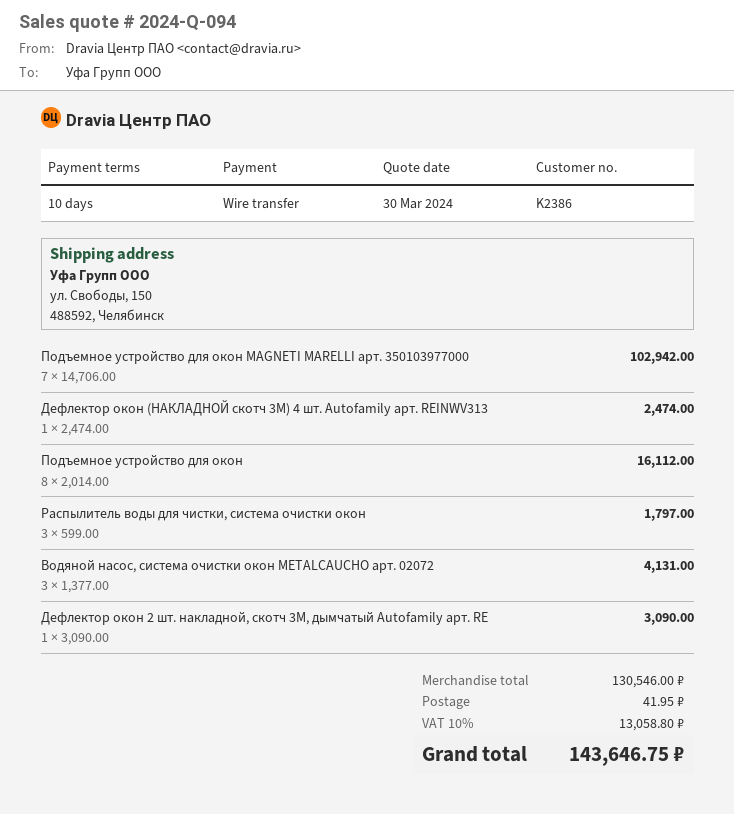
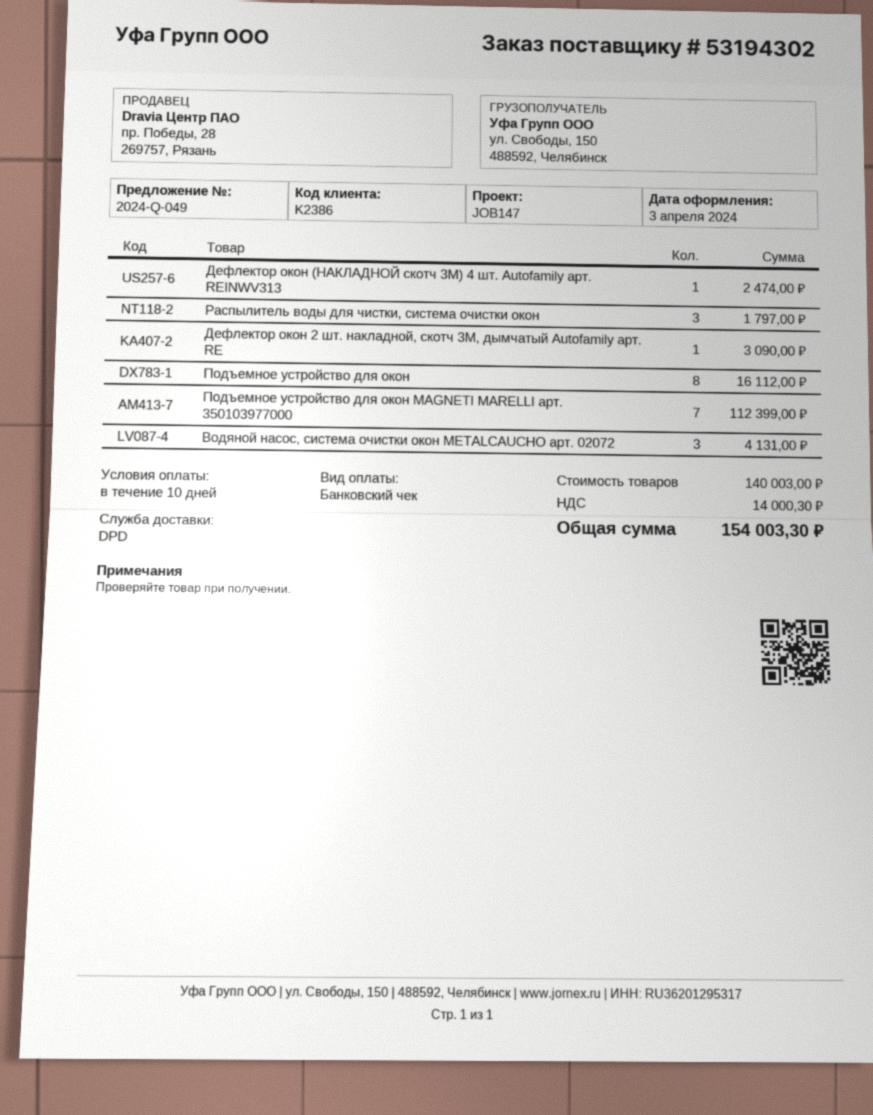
quote number: 2024-Q-094 -> 2024-Q-049
payment method: bank transfer -> cheque
Подъемное устройство для окон MAGNETI MARELLI арт. 350103977000: 7 for 102942.00 -> 7 for 112399.00
subtotal: 130546.00 -> 140003.00
shipping: 41.95 -> none
tax: 13058.80 -> 14000.30
total: 143646.75 -> 154003.30

